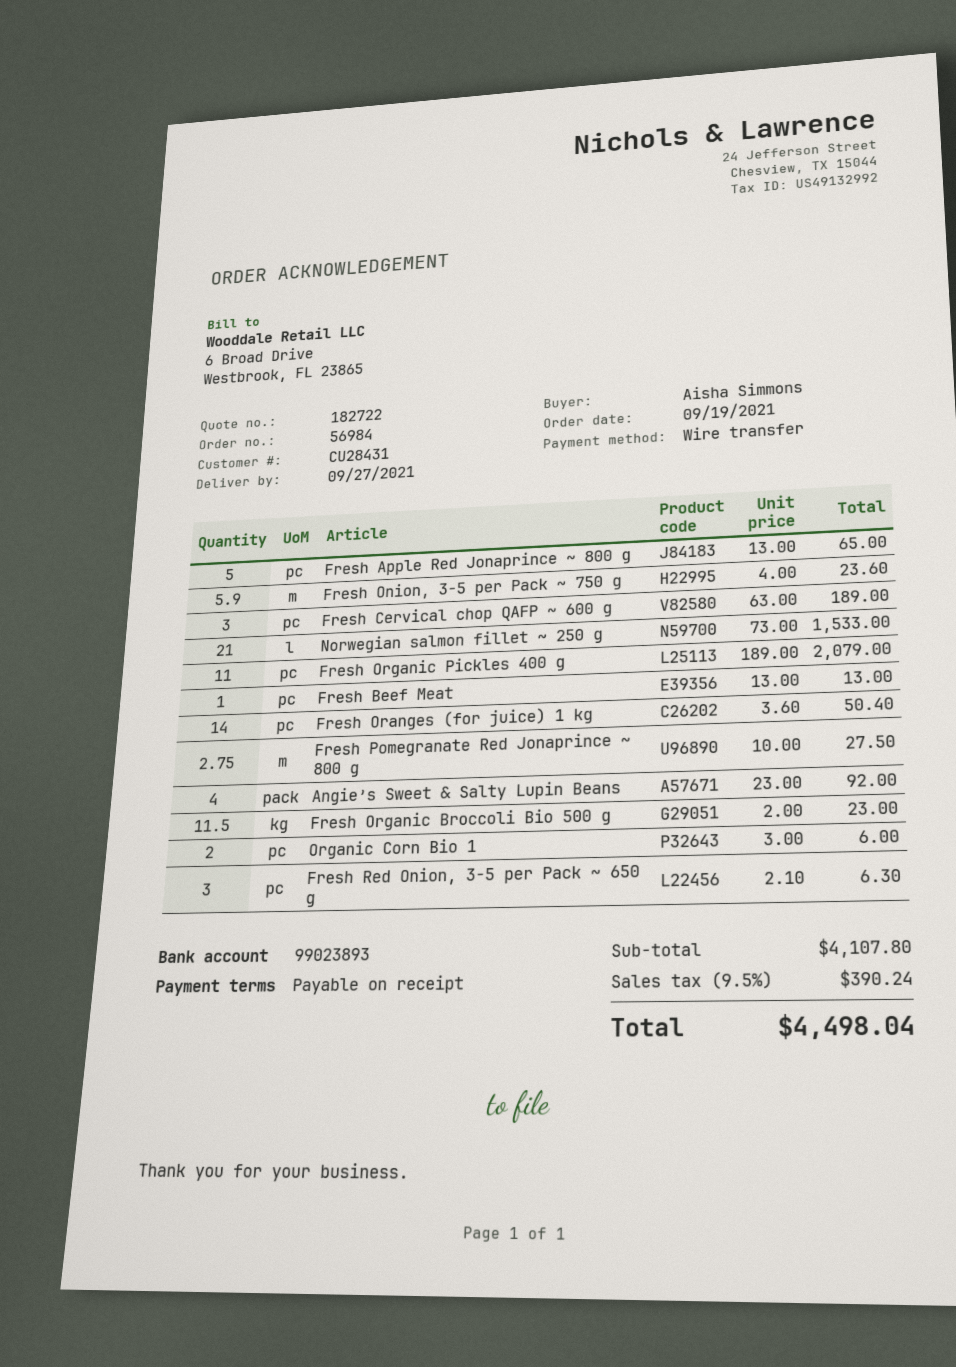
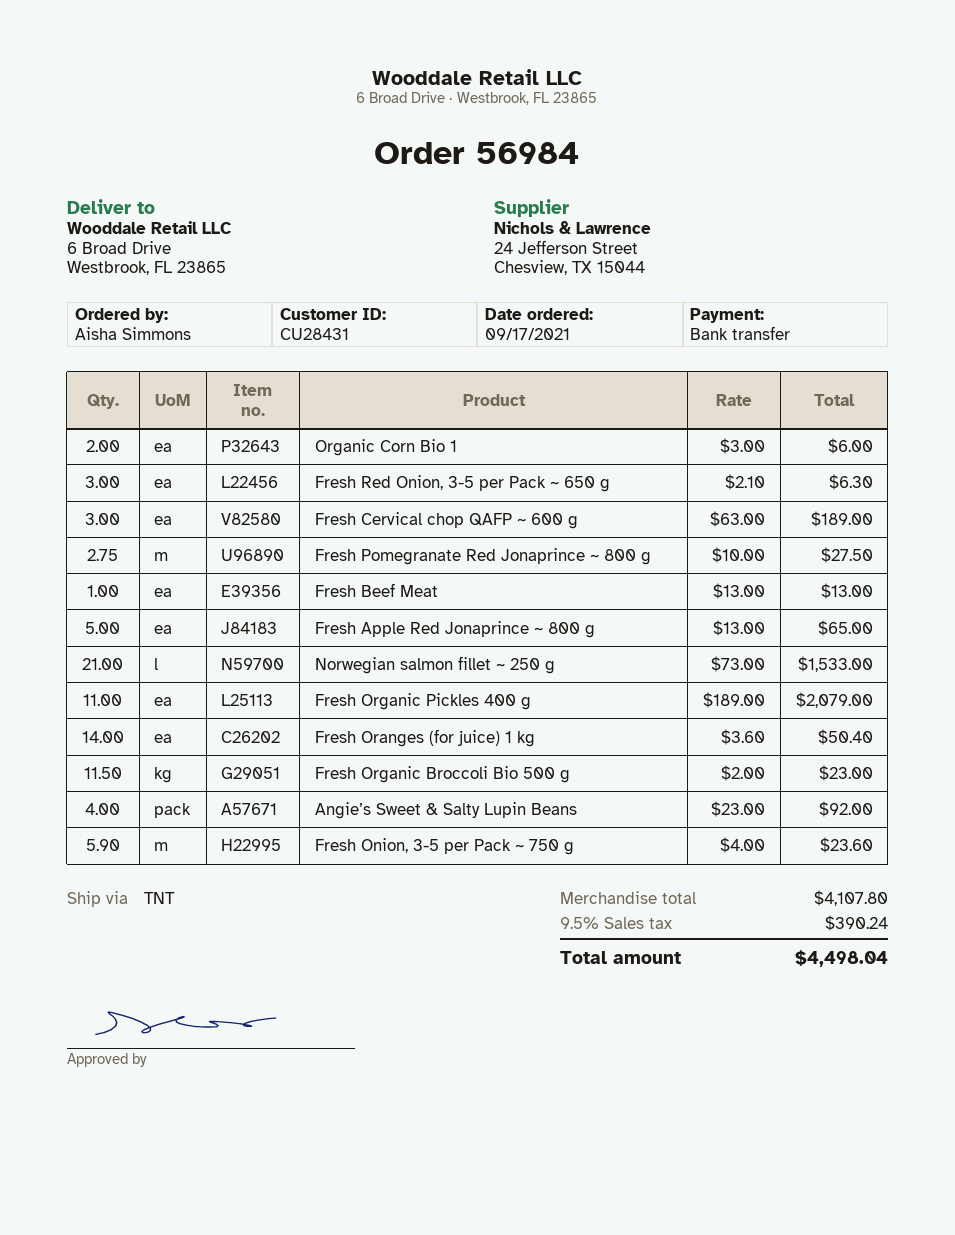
order date: 2021-09-19 -> 2021-09-17

